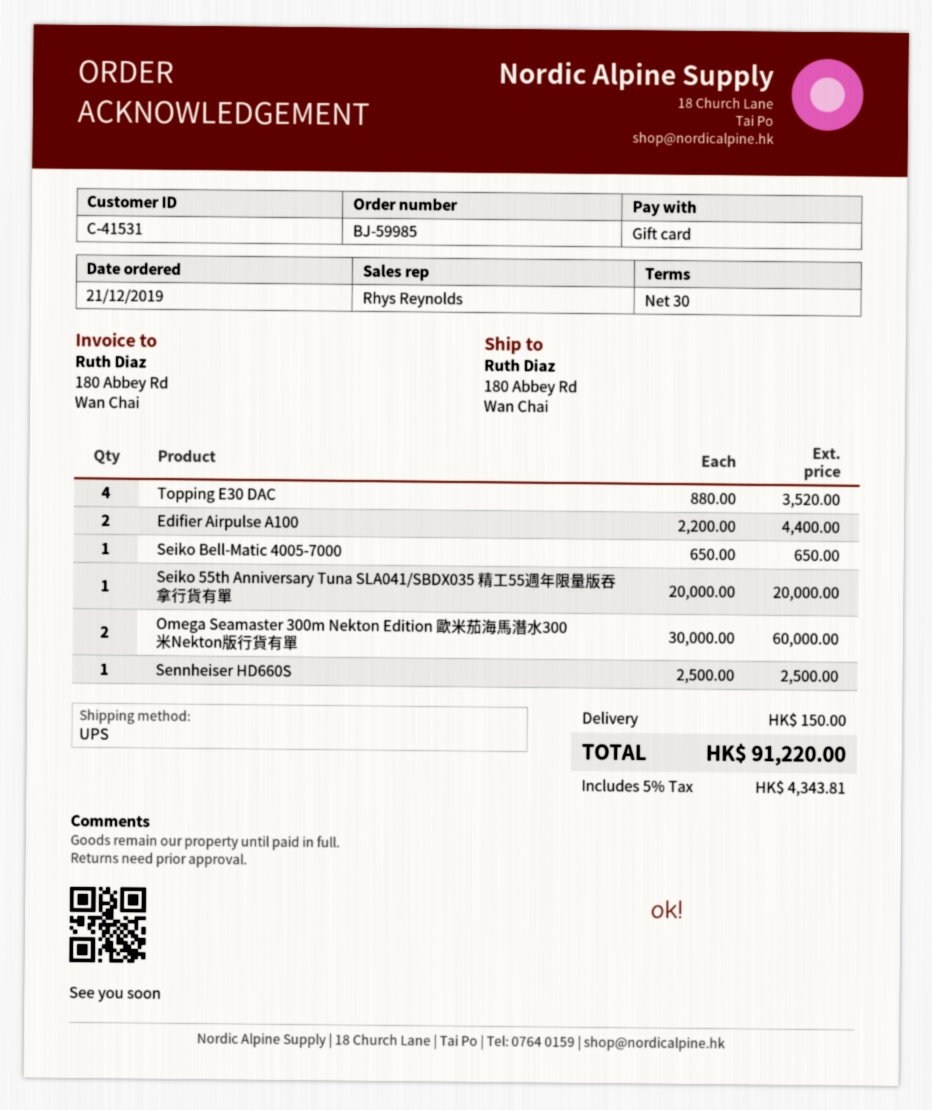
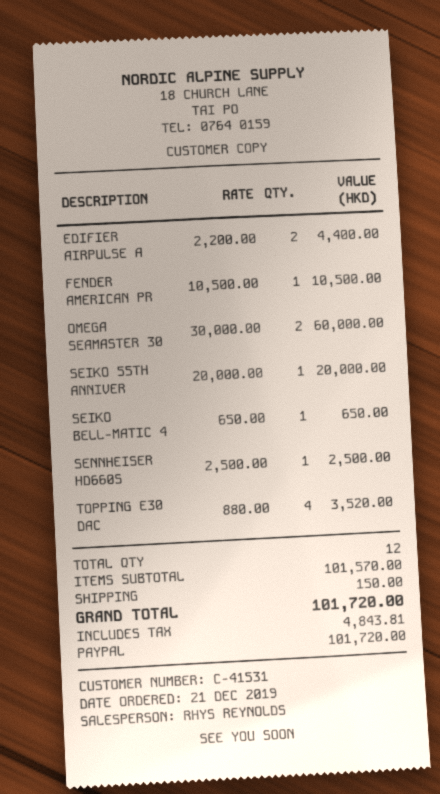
payment method: gift card -> PayPal
FENDER AMERICAN PR: none -> 1 x 10500.00 = 10500.00
tax: 4343.81 -> 4843.81
total: 91220.00 -> 101720.00

